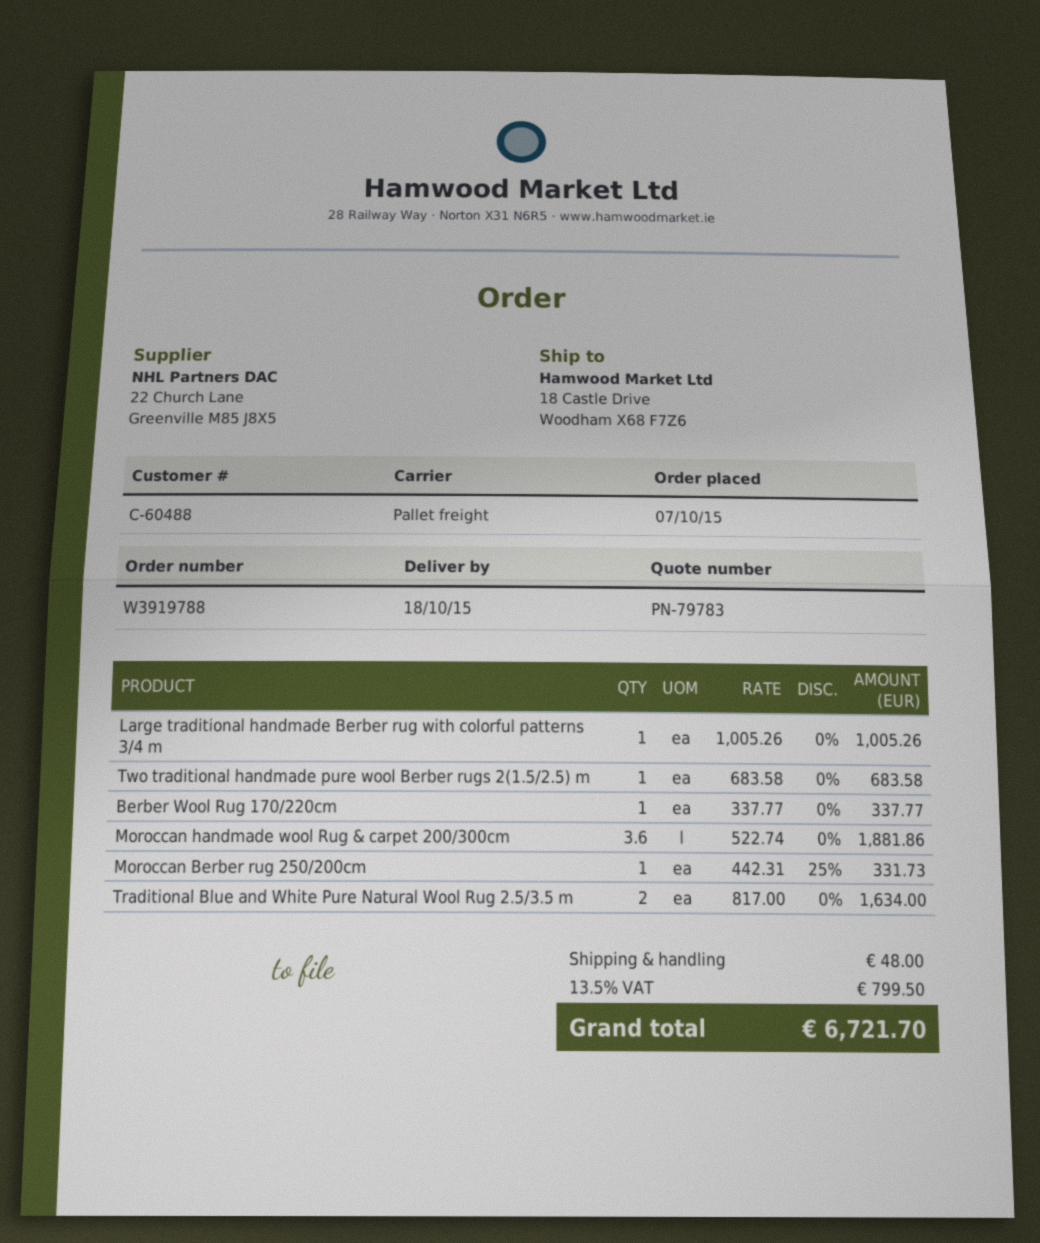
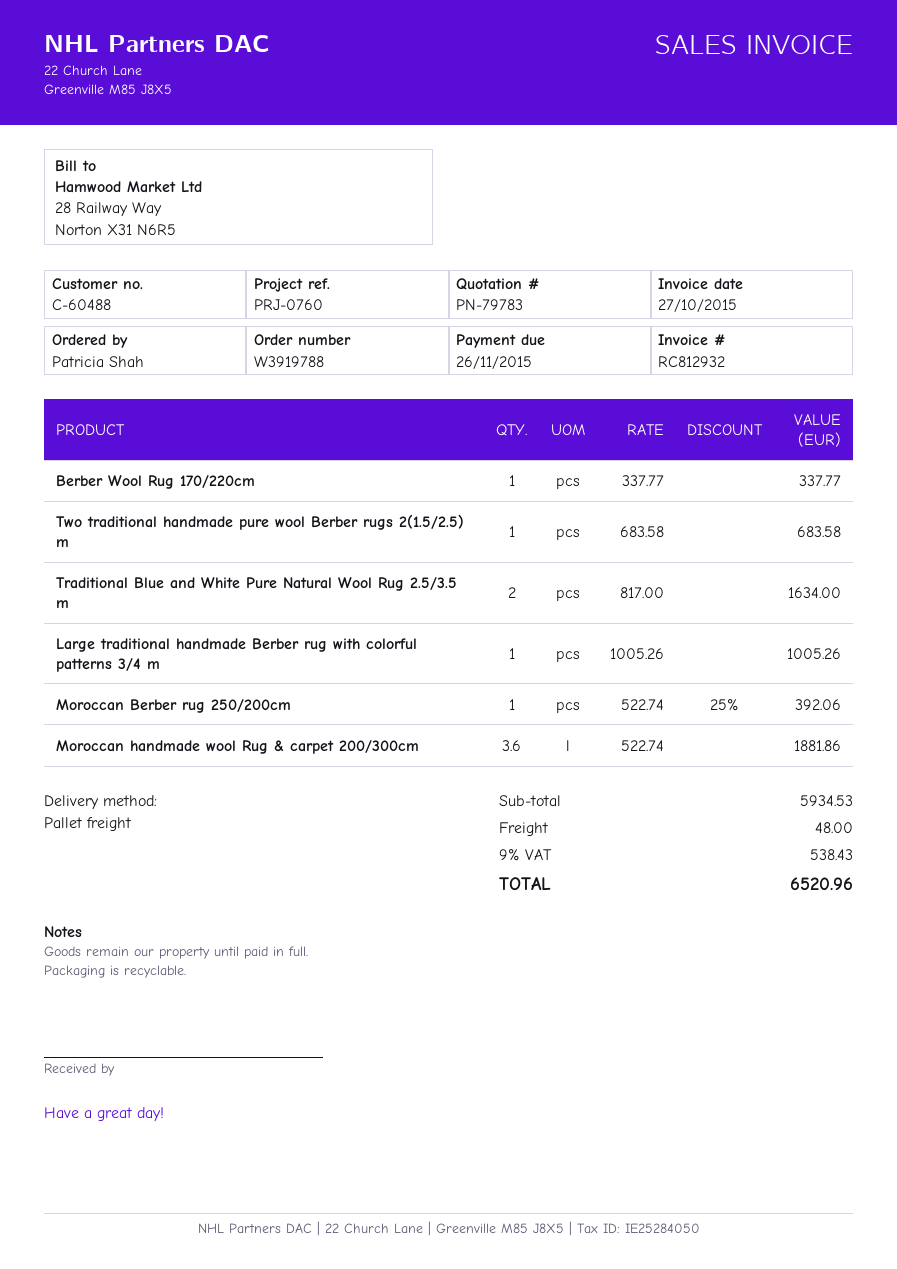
Moroccan Berber rug 250/200cm: 1 x 442.31 - 25% = 331.73 -> 1 x 522.74 - 25% = 392.06
tax: 13.5% = 799.50 -> 9% = 538.43
total: 6721.70 -> 6520.96

